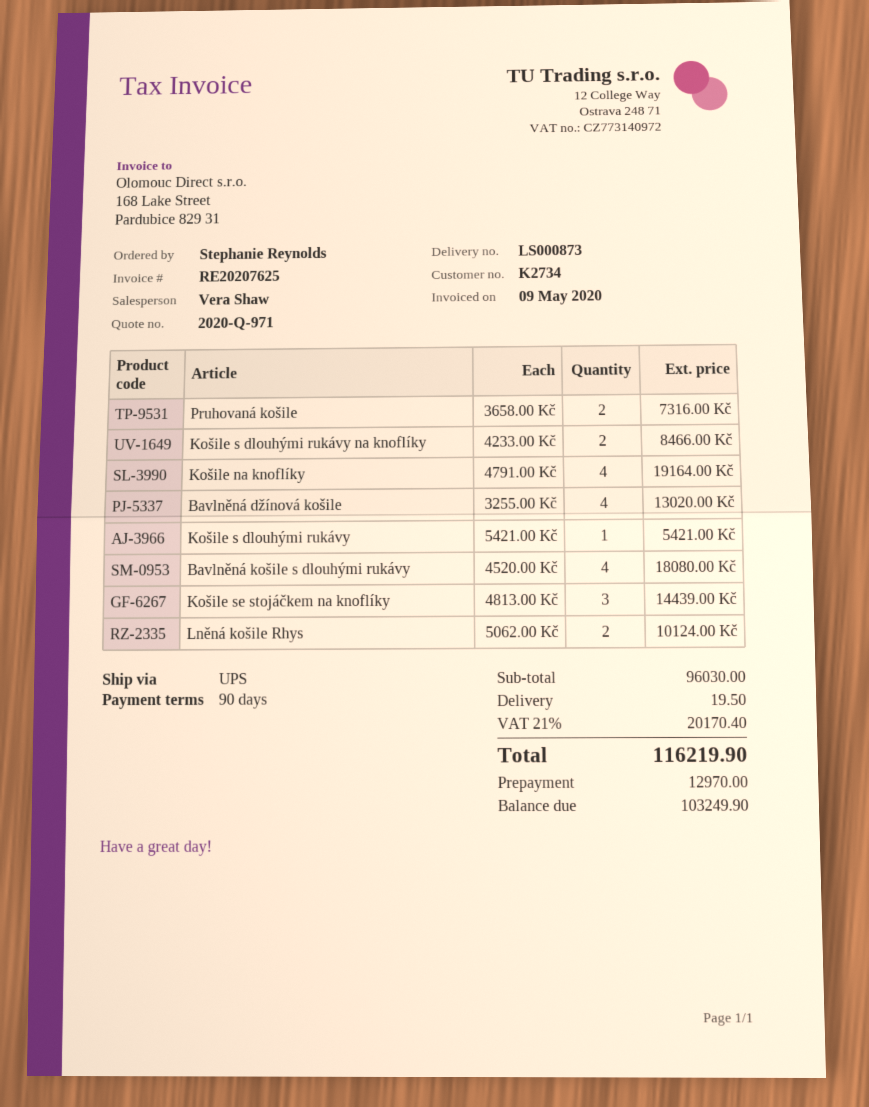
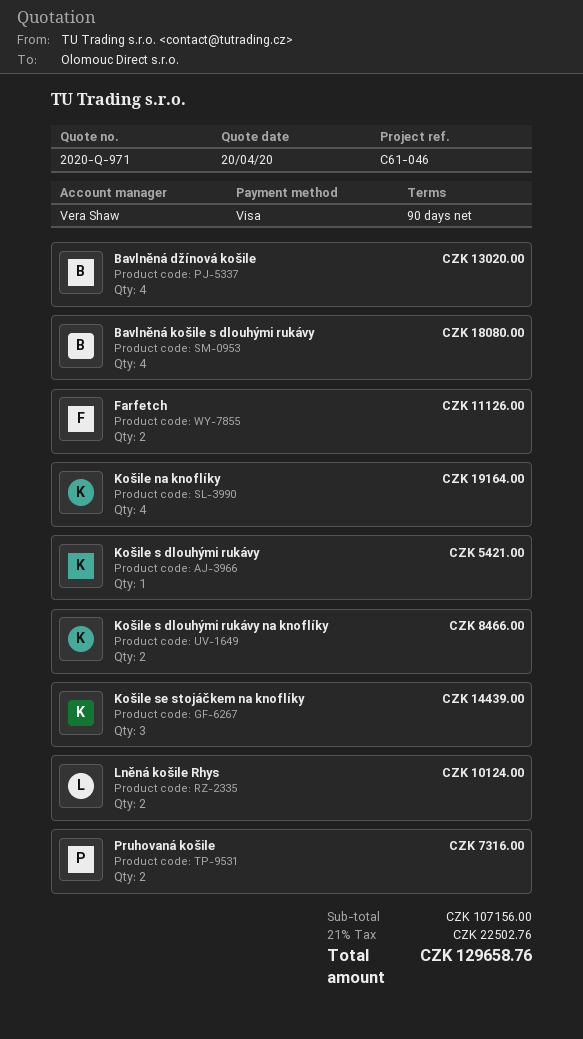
Farfetch: none -> 2 for 11126.00
subtotal: 96030.00 -> 107156.00
shipping: 19.50 -> none
tax: 21% = 20170.40 -> 21% = 22502.76
total: 116219.90 -> 129658.76

